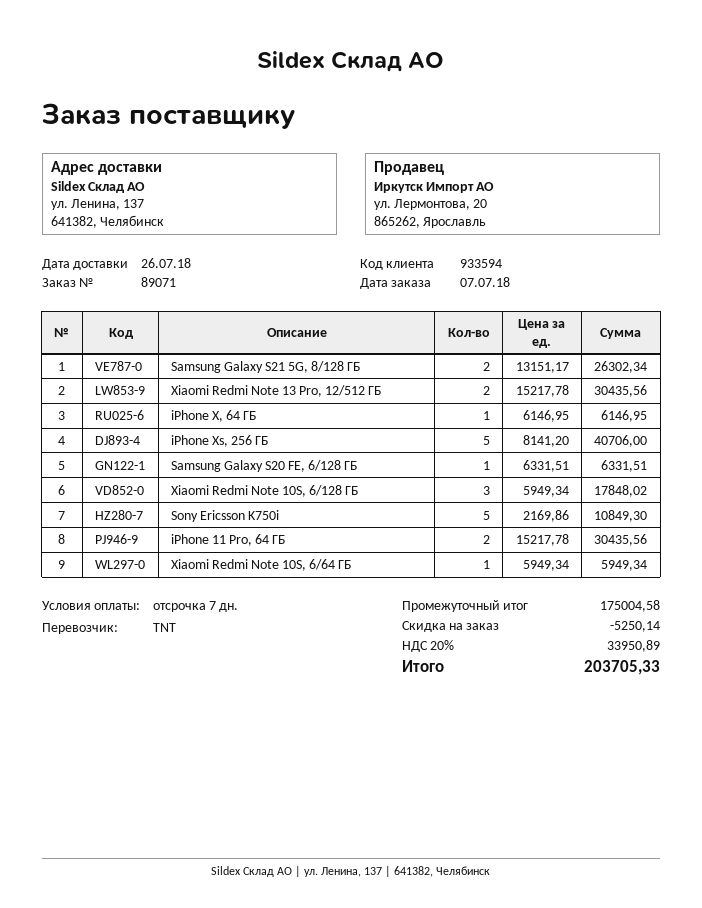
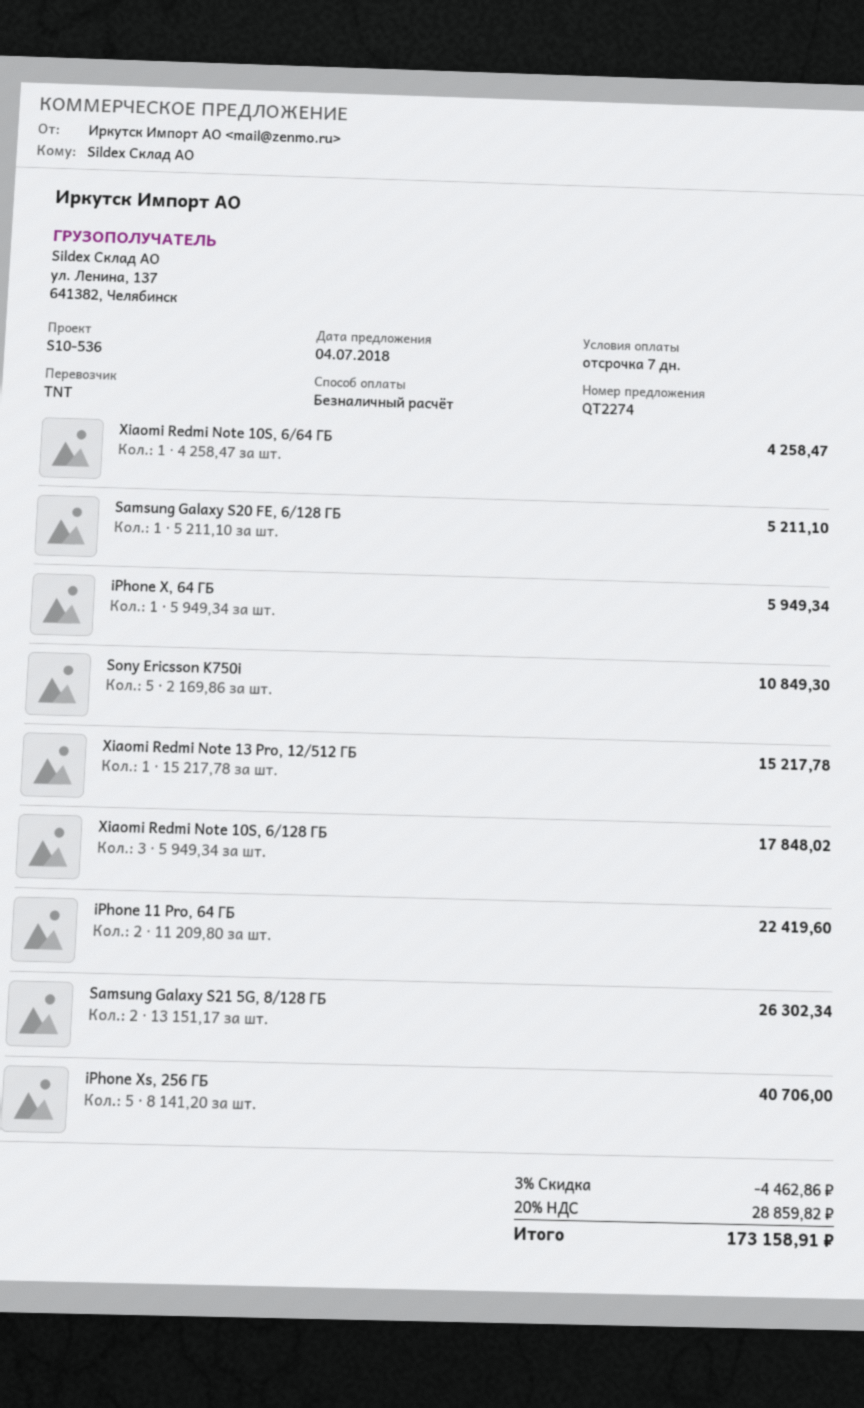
Xiaomi Redmi Note 13 Pro, 12/512 ГБ: 2 x 15217.78 = 30435.56 -> 1 x 15217.78 = 15217.78
iPhone X, 64 ГБ: 1 x 6146.95 = 6146.95 -> 1 x 5949.34 = 5949.34
Samsung Galaxy S20 FE, 6/128 ГБ: 1 x 6331.51 = 6331.51 -> 1 x 5211.10 = 5211.10
iPhone 11 Pro, 64 ГБ: 2 x 15217.78 = 30435.56 -> 2 x 11209.80 = 22419.60
Xiaomi Redmi Note 10S, 6/64 ГБ: 1 x 5949.34 = 5949.34 -> 1 x 4258.47 = 4258.47
discount: 5250.14 -> 4462.86
tax: 20% = 33950.89 -> 20% = 28859.82
total: 203705.33 -> 173158.91

